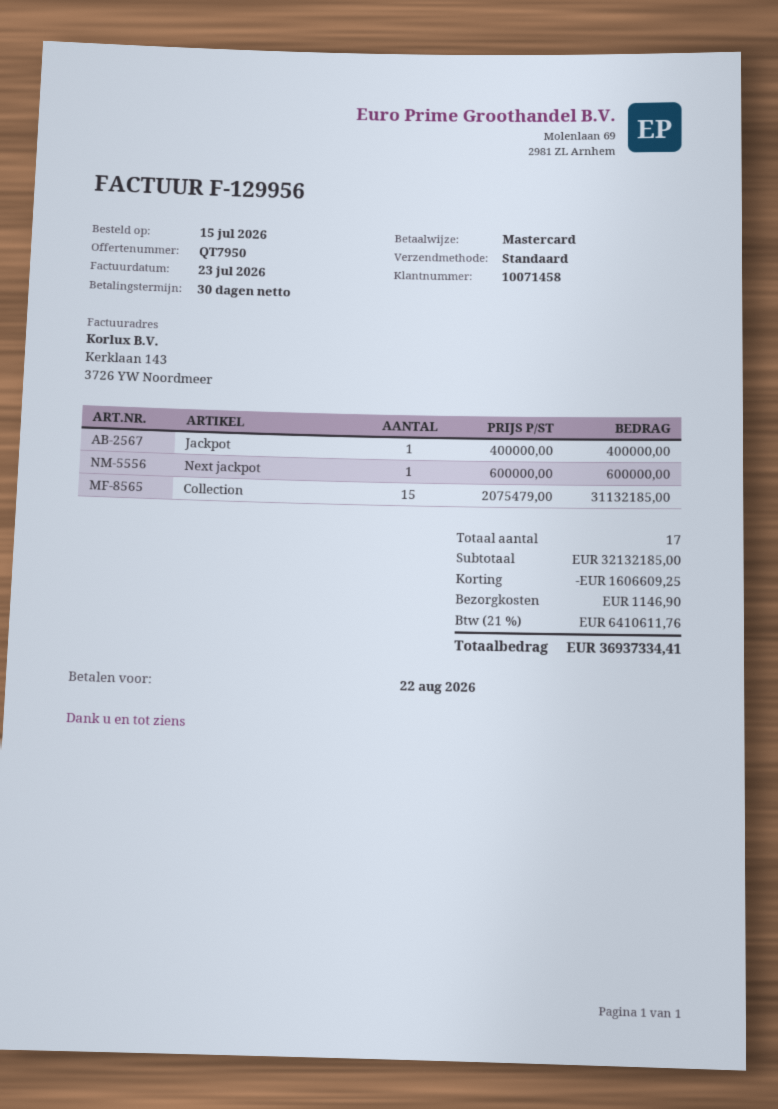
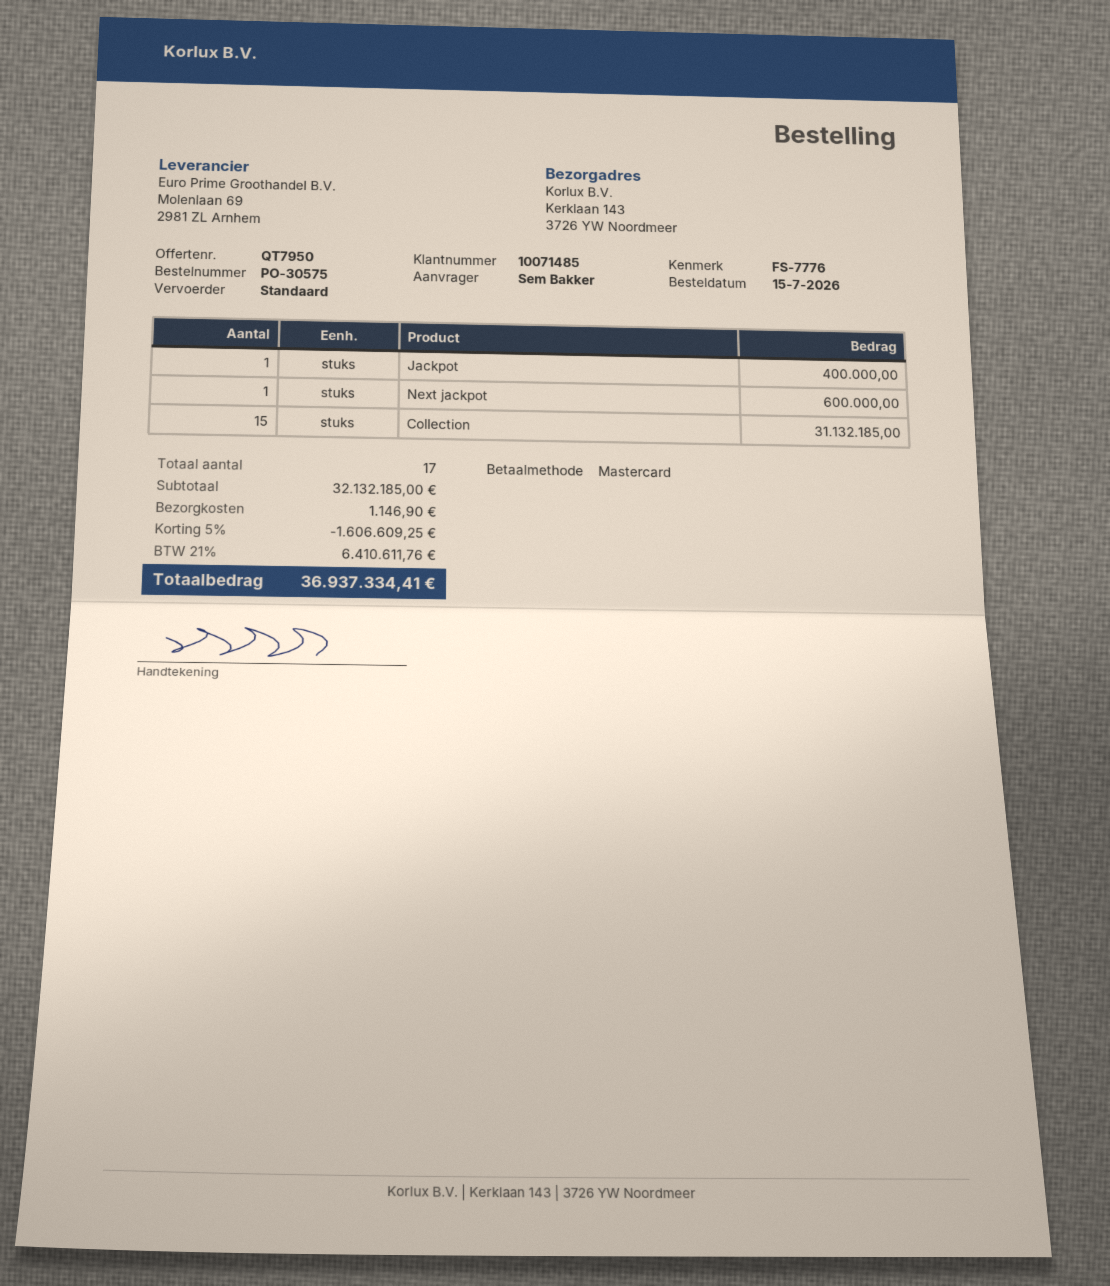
customer number: 10071458 -> 10071485

